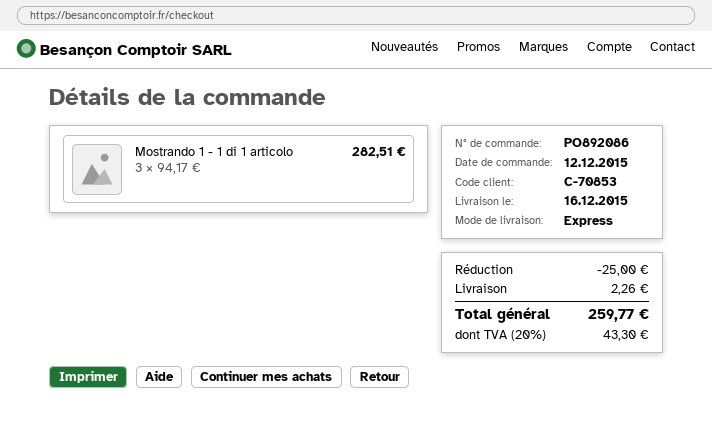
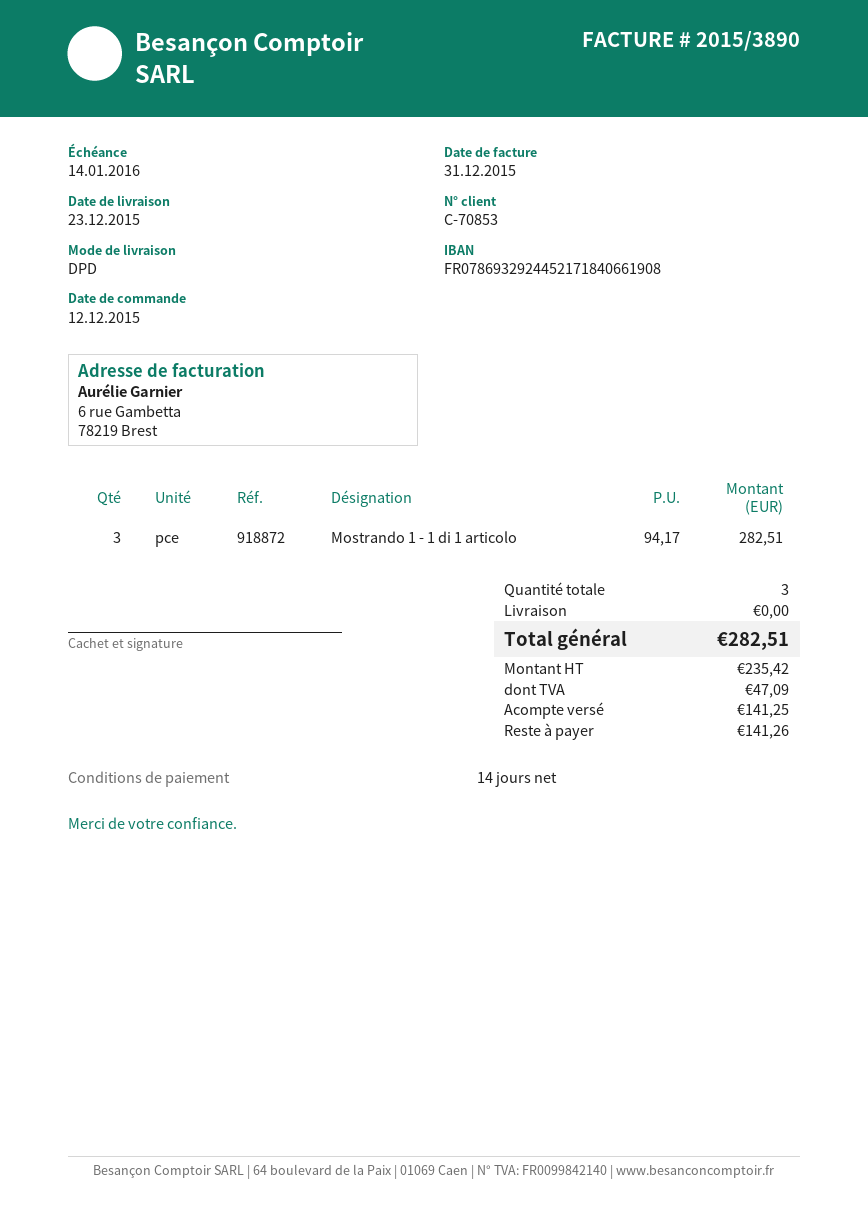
delivery date: 2015-12-16 -> 2015-12-23
shipping method: express -> DPD
discount: 25.00 -> none
shipping: 2.26 -> 0.00
tax: 43.30 -> 47.09
total: 259.77 -> 282.51

